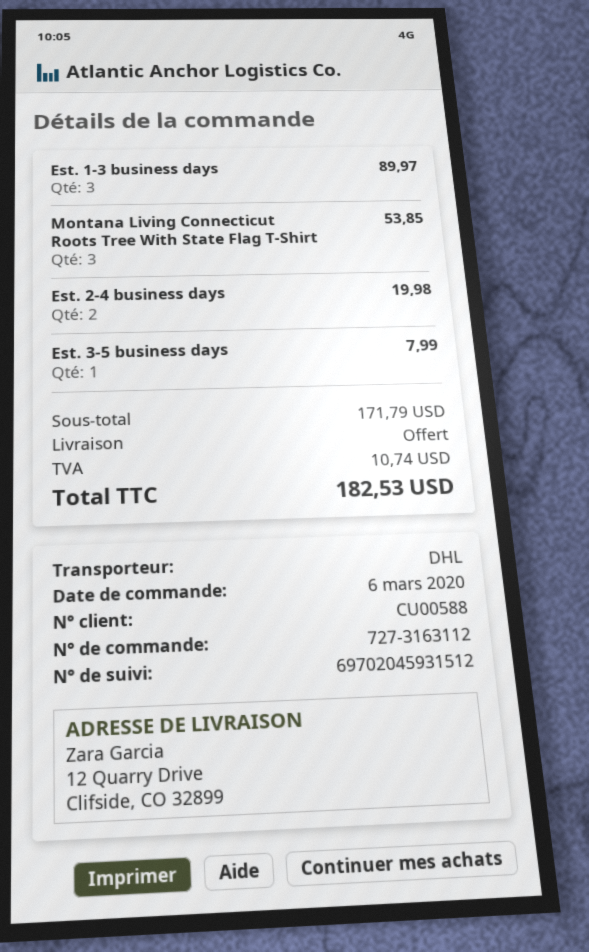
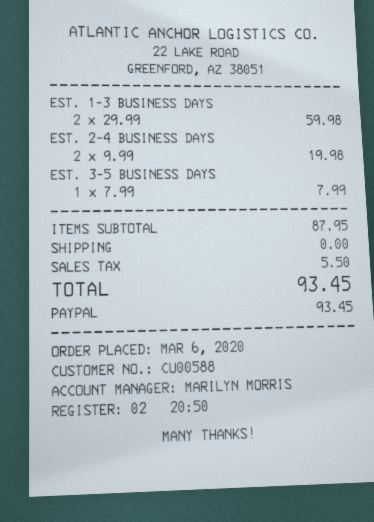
Est. 1-3 business days: 3 for 89.97 -> 2 for 59.98
Montana Living Connecticut Roots Tree With State Flag T-Shirt: 3 for 53.85 -> none
subtotal: 171.79 -> 87.95
tax: 10.74 -> 5.50
total: 182.53 -> 93.45

